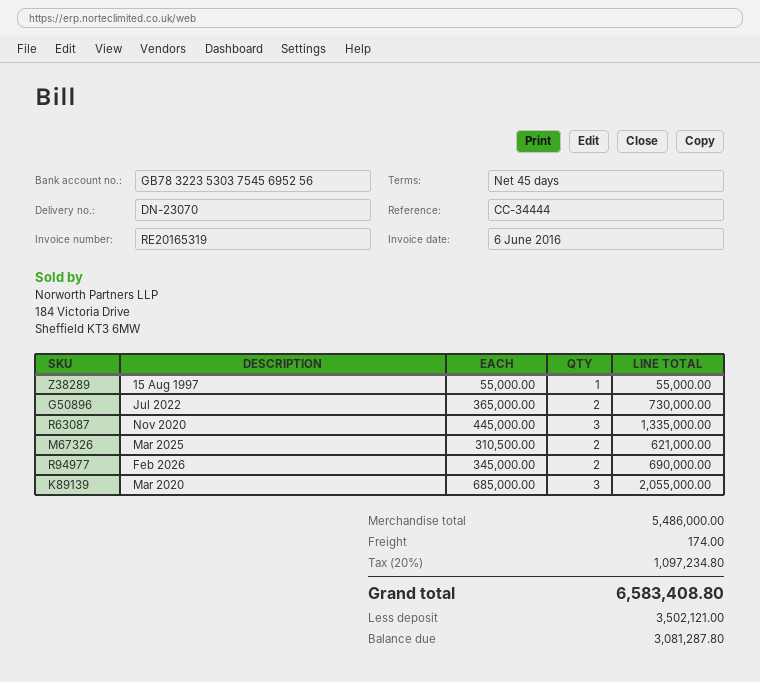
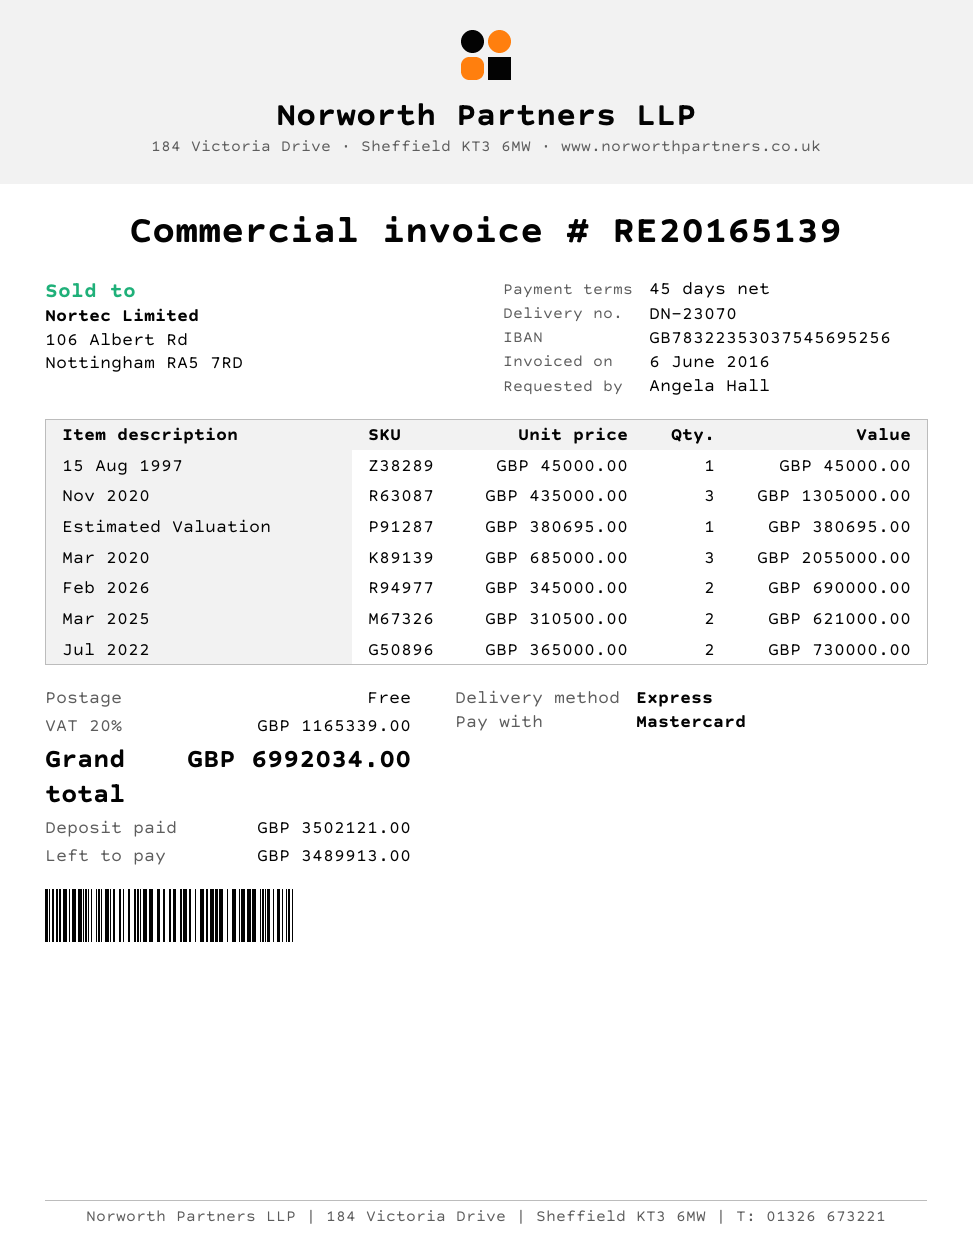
invoice number: RE20165319 -> RE20165139
15 Aug 1997: 1 x 55000.00 = 55000.00 -> 1 x 45000.00 = 45000.00
Nov 2020: 3 x 445000.00 = 1335000.00 -> 3 x 435000.00 = 1305000.00
Estimated Valuation: none -> 1 x 380695.00 = 380695.00
shipping: 174.00 -> 0.00
tax: 20% = 1097234.80 -> 20% = 1165339.00
total: 6583408.80 -> 6992034.00
balance: 3081287.80 -> 3489913.00

